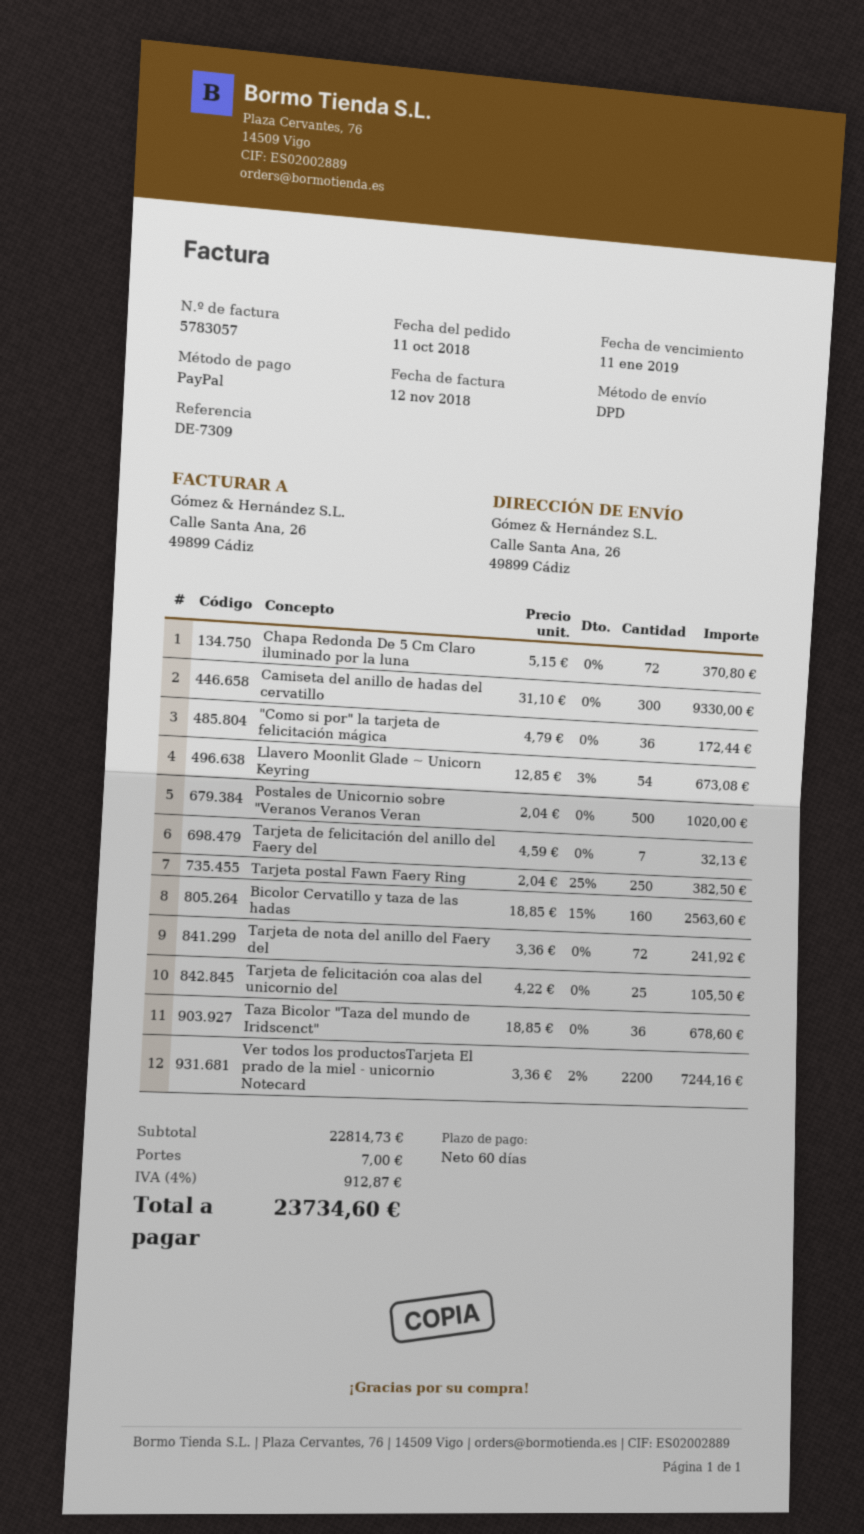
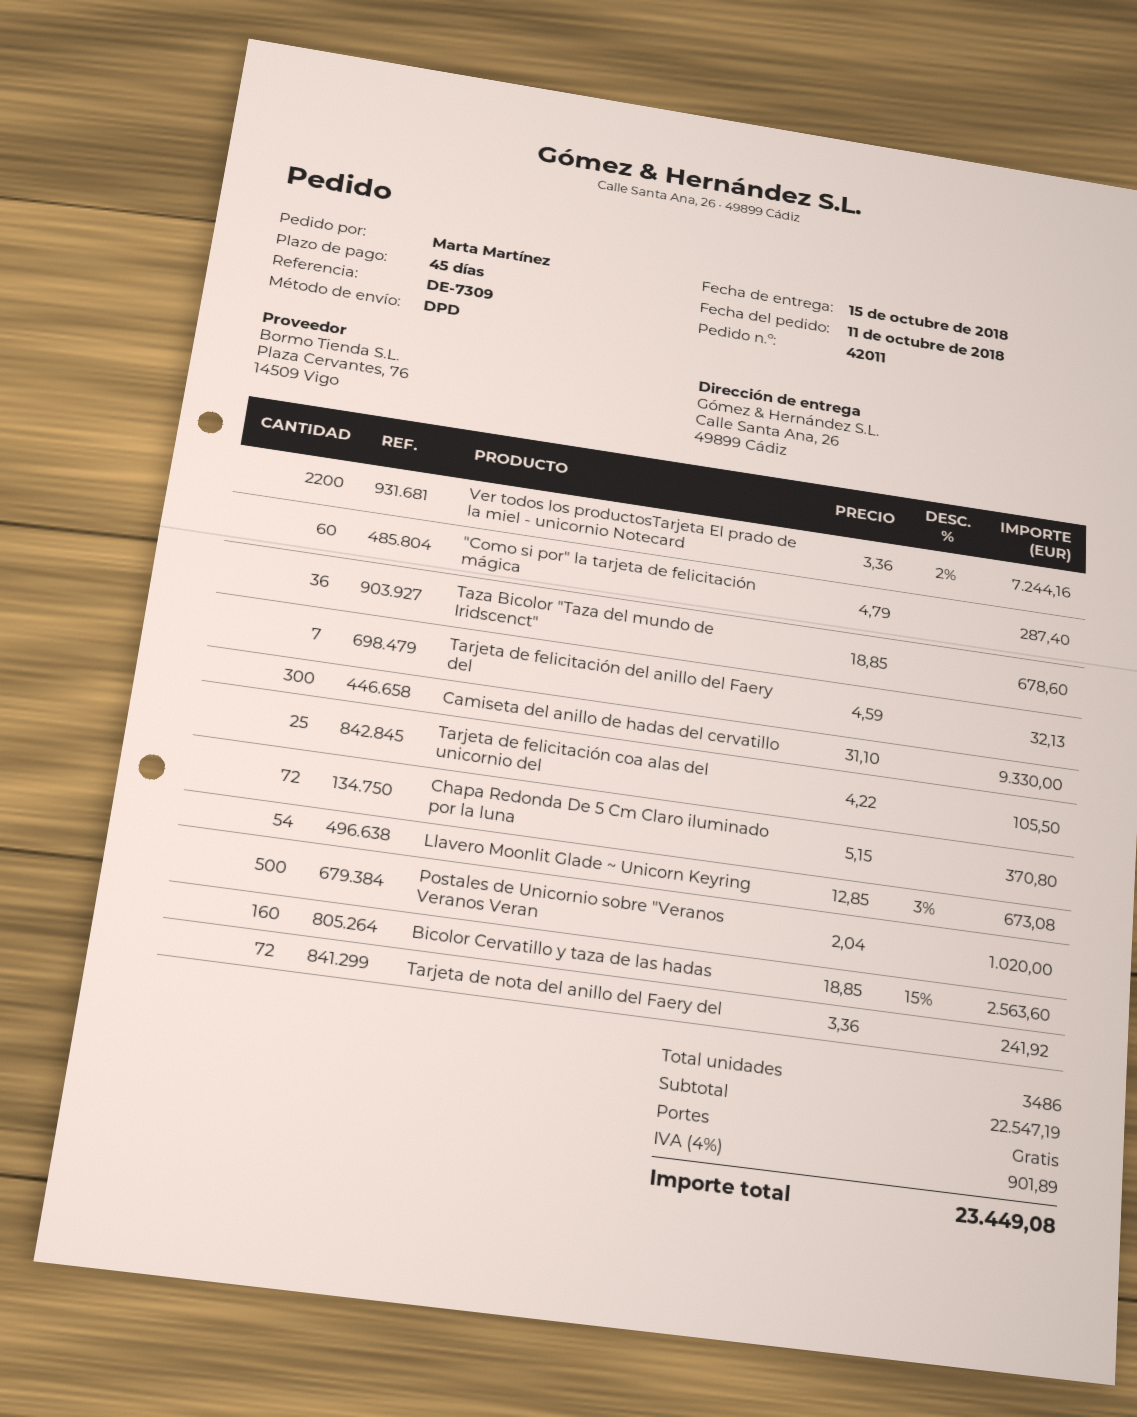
payment terms: 60 days -> 45 days
"Como si por" la tarjeta de felicitación mágica: 36 x 4.79 = 172.44 -> 60 x 4.79 = 287.40
Tarjeta postal Fawn Faery Ring: 250 x 2.04 - 25% = 382.50 -> none
subtotal: 22814.73 -> 22547.19
shipping: 7.00 -> 0.00
tax: 4% = 912.87 -> 4% = 901.89
total: 23734.60 -> 23449.08

